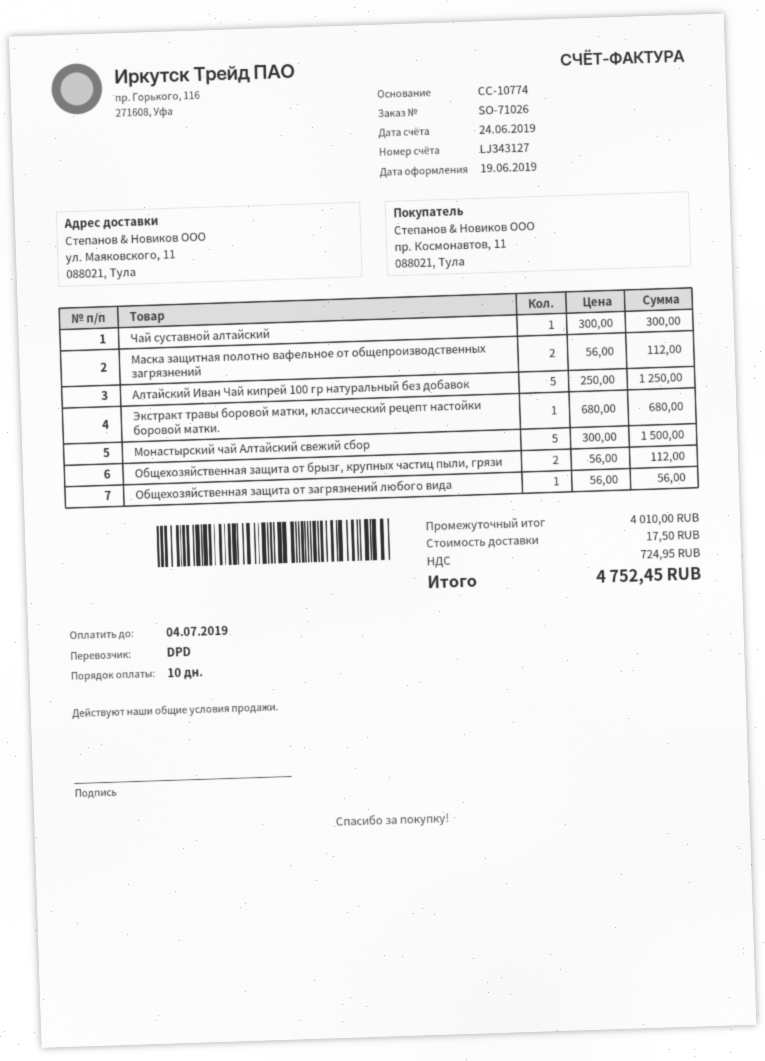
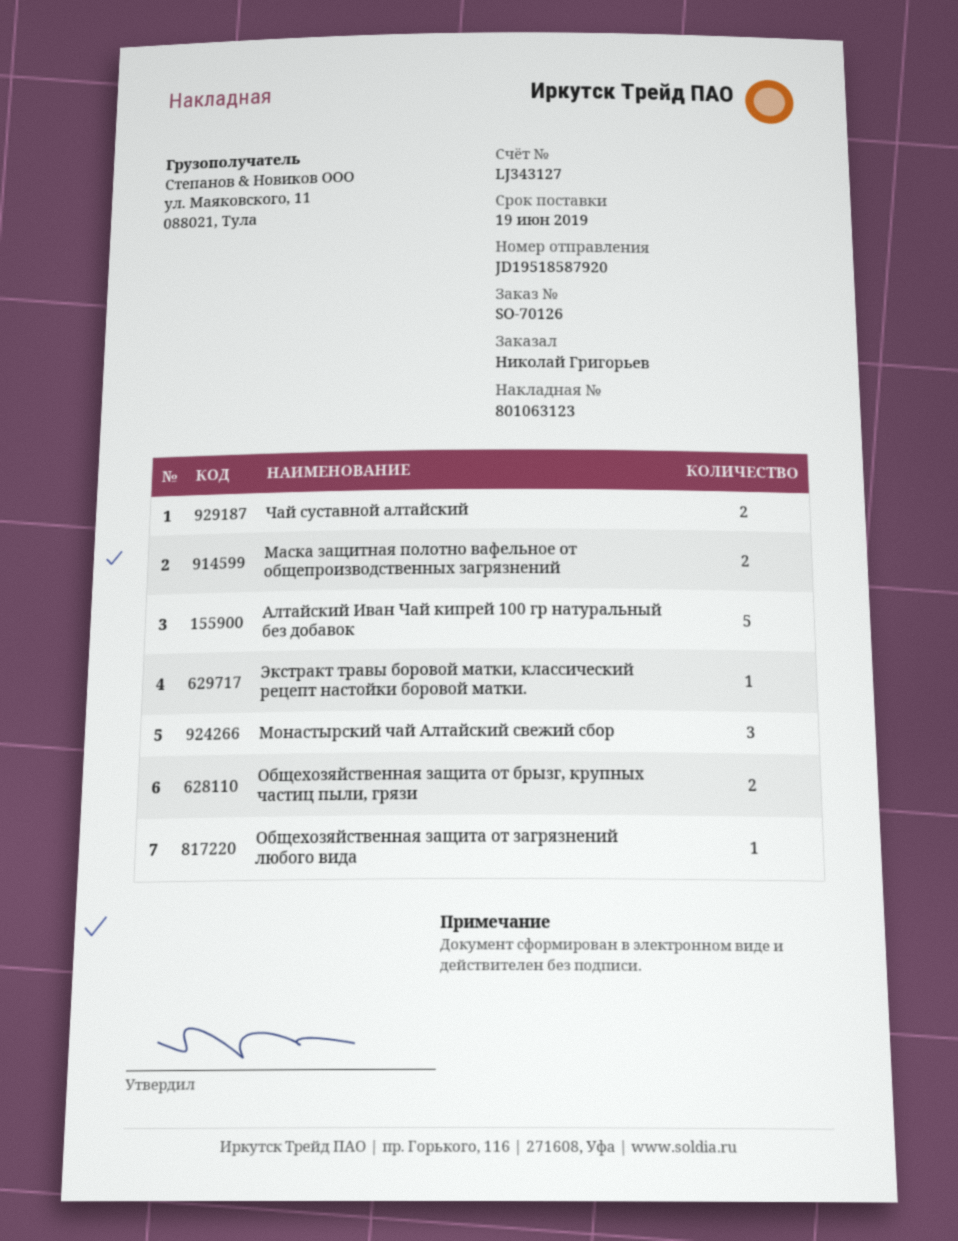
order number: SO-71026 -> SO-70126
Чай суставной алтайский: 1 -> 2
Монастырский чай Алтайский свежий сбор: 5 -> 3

